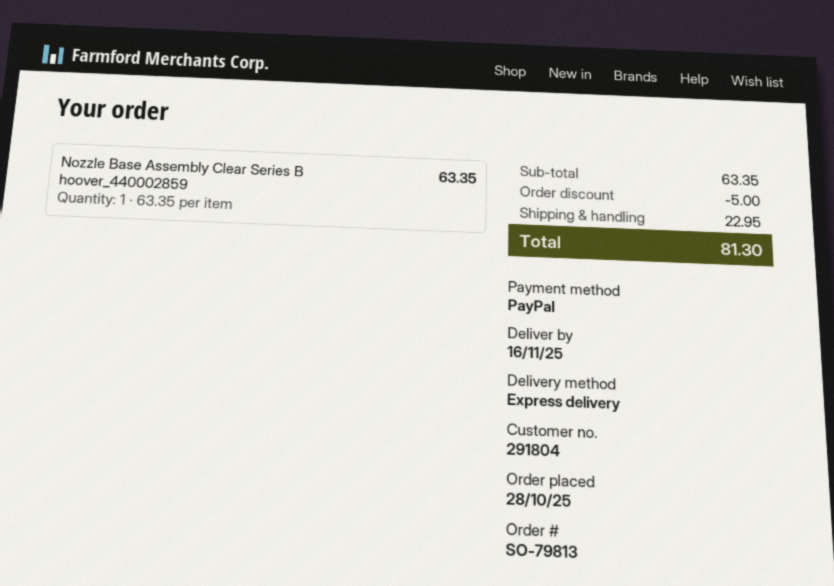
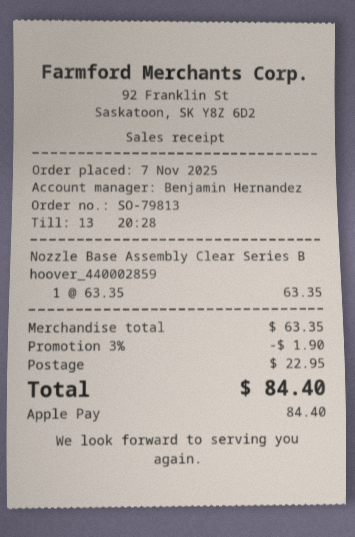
order date: 2025-10-28 -> 2025-11-07
payment method: PayPal -> Apple Pay
discount: 5.00 -> 1.90
total: 81.30 -> 84.40

